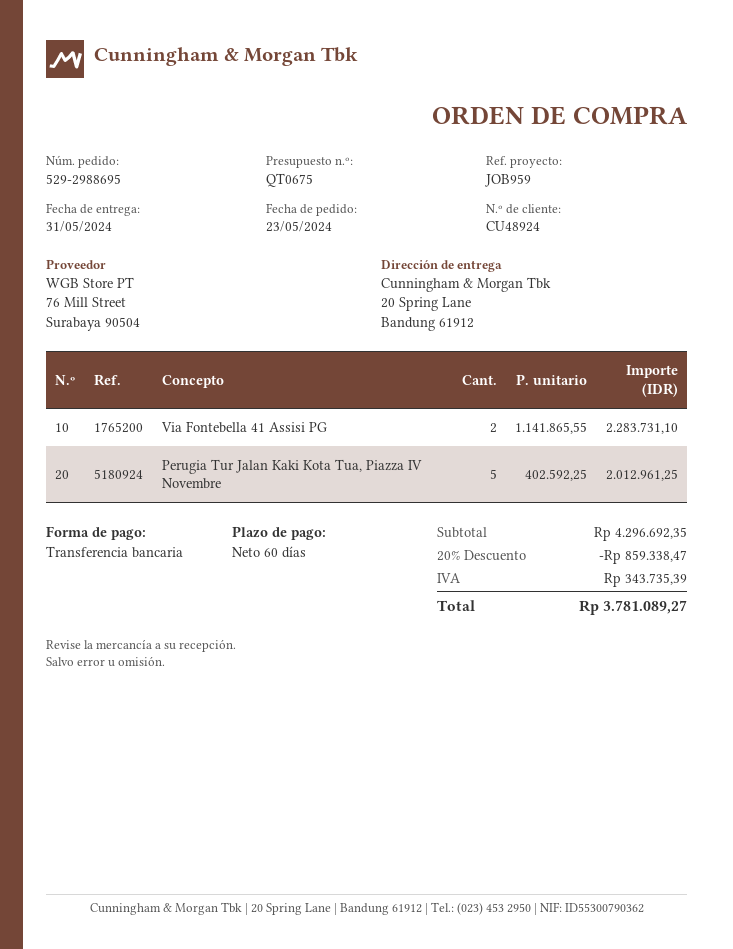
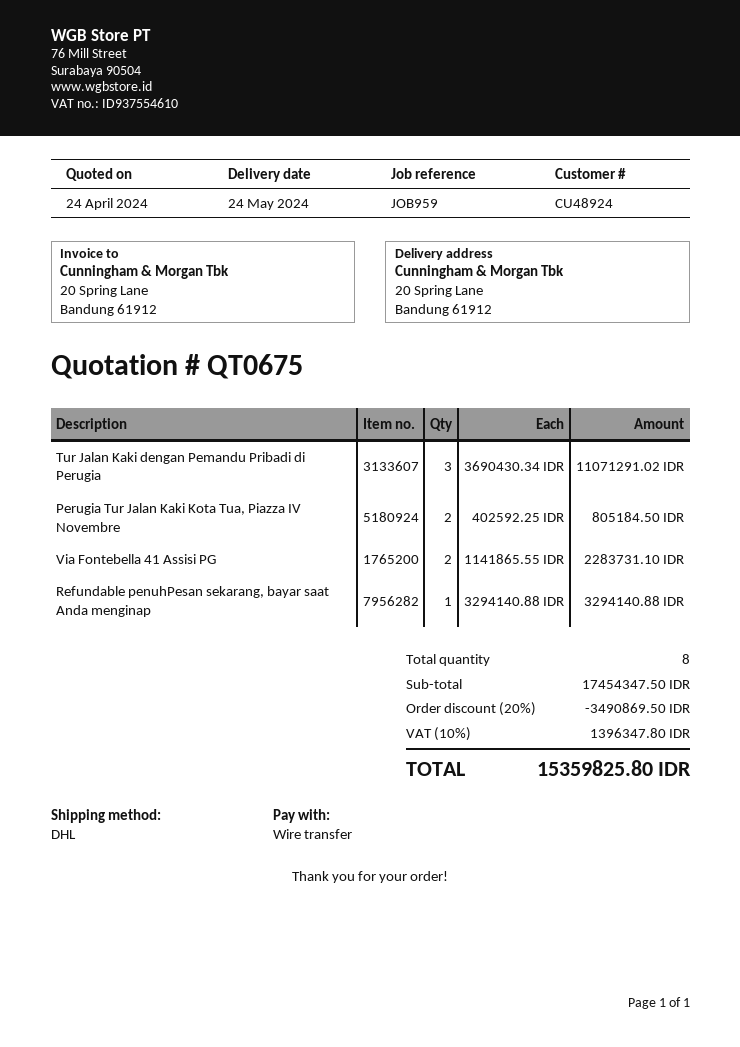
delivery date: 2024-05-31 -> 2024-05-24
Perugia Tur Jalan Kaki Kota Tua, Piazza IV Novembre: 5 x 402592.25 = 2012961.25 -> 2 x 402592.25 = 805184.50
Tur Jalan Kaki dengan Pemandu Pribadi di Perugia: none -> 3 x 3690430.34 = 11071291.02
Refundable penuhPesan sekarang, bayar saat Anda menginap: none -> 1 x 3294140.88 = 3294140.88
subtotal: 4296692.35 -> 17454347.50
discount: 20% = 859338.47 -> 20% = 3490869.50
tax: 343735.39 -> 1396347.80
total: 3781089.27 -> 15359825.80

